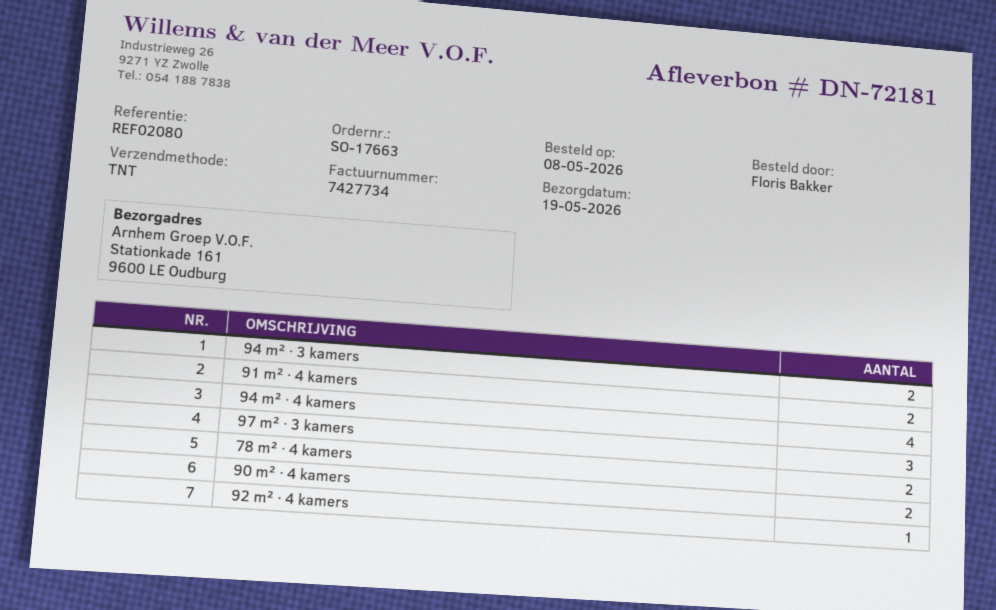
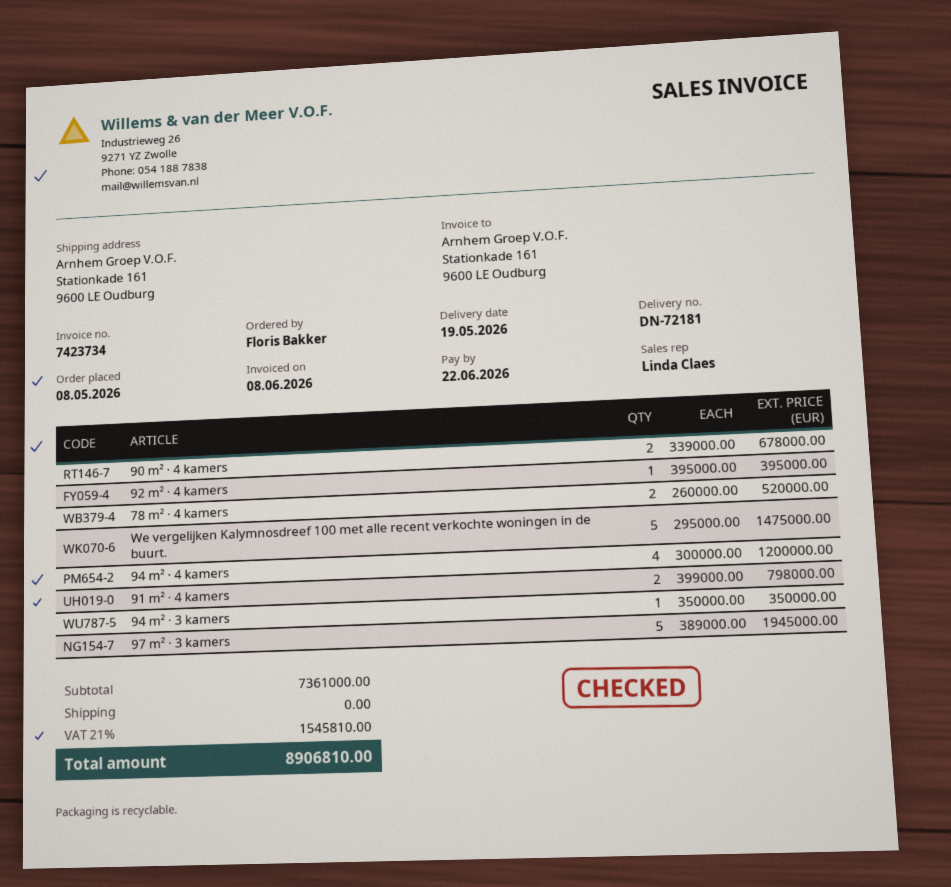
invoice number: 7427734 -> 7423734
94 m² · 3 kamers: 2 -> 1
97 m² · 3 kamers: 3 -> 5
We vergelijken Kalymnosdreef 100 met alle recent verkochte woningen in de buurt.: none -> 5

